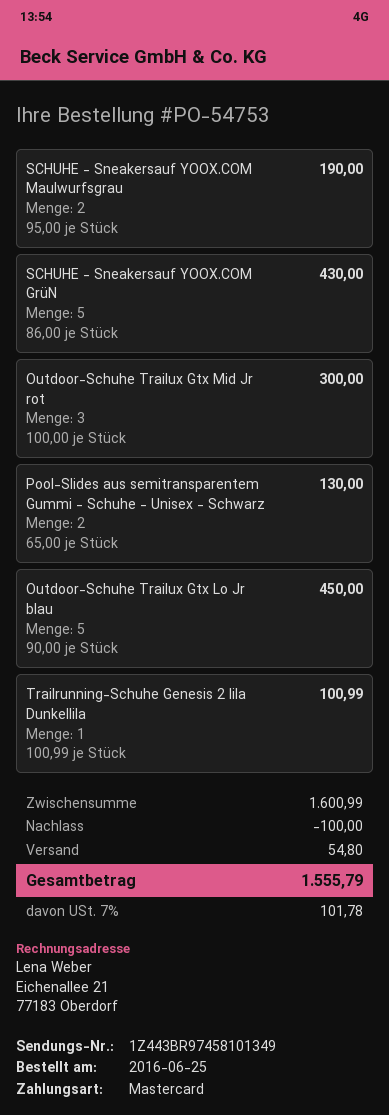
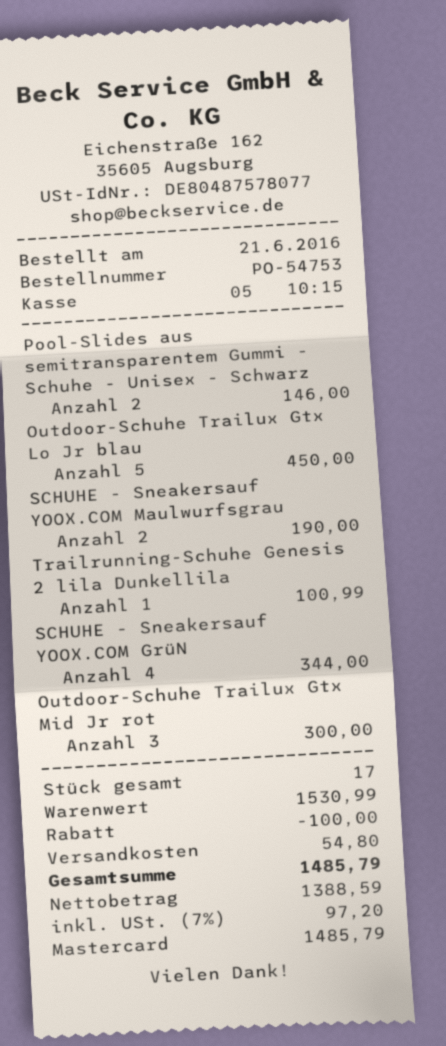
order date: 2016-06-25 -> 2016-06-21
SCHUHE - Sneakersauf YOOX.COM GrüN: 5 for 430.00 -> 4 for 344.00
Pool-Slides aus semitransparentem Gummi - Schuhe - Unisex - Schwarz: 2 for 130.00 -> 2 for 146.00
subtotal: 1600.99 -> 1530.99
tax: 7% = 101.78 -> 7% = 97.20
total: 1555.79 -> 1485.79

